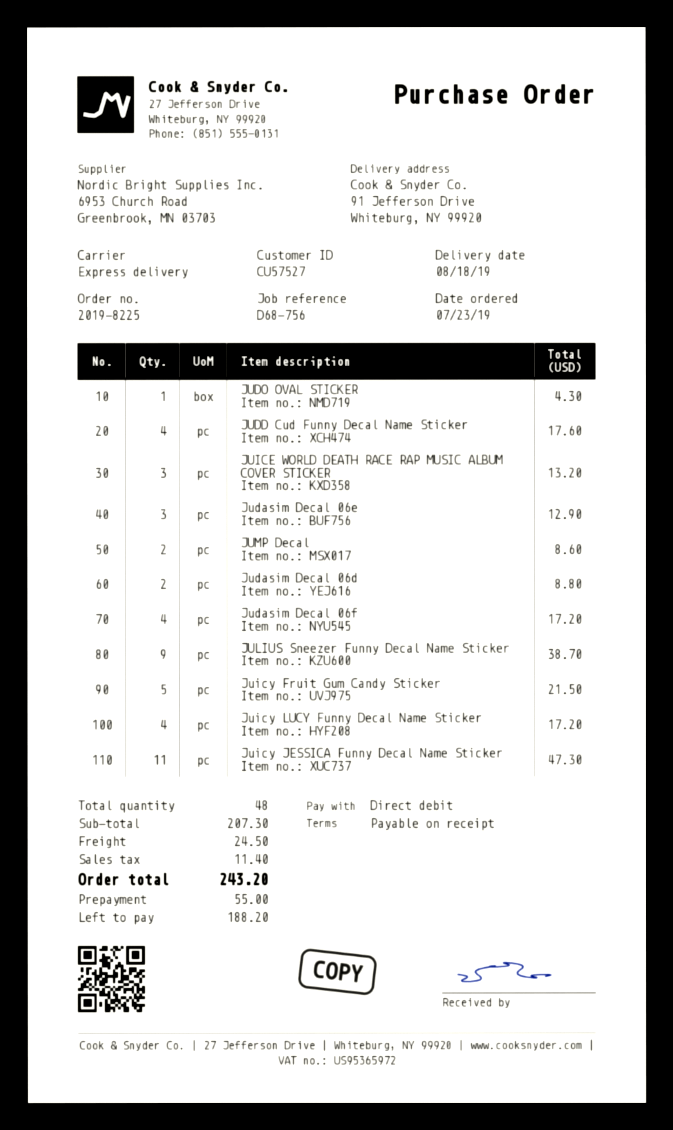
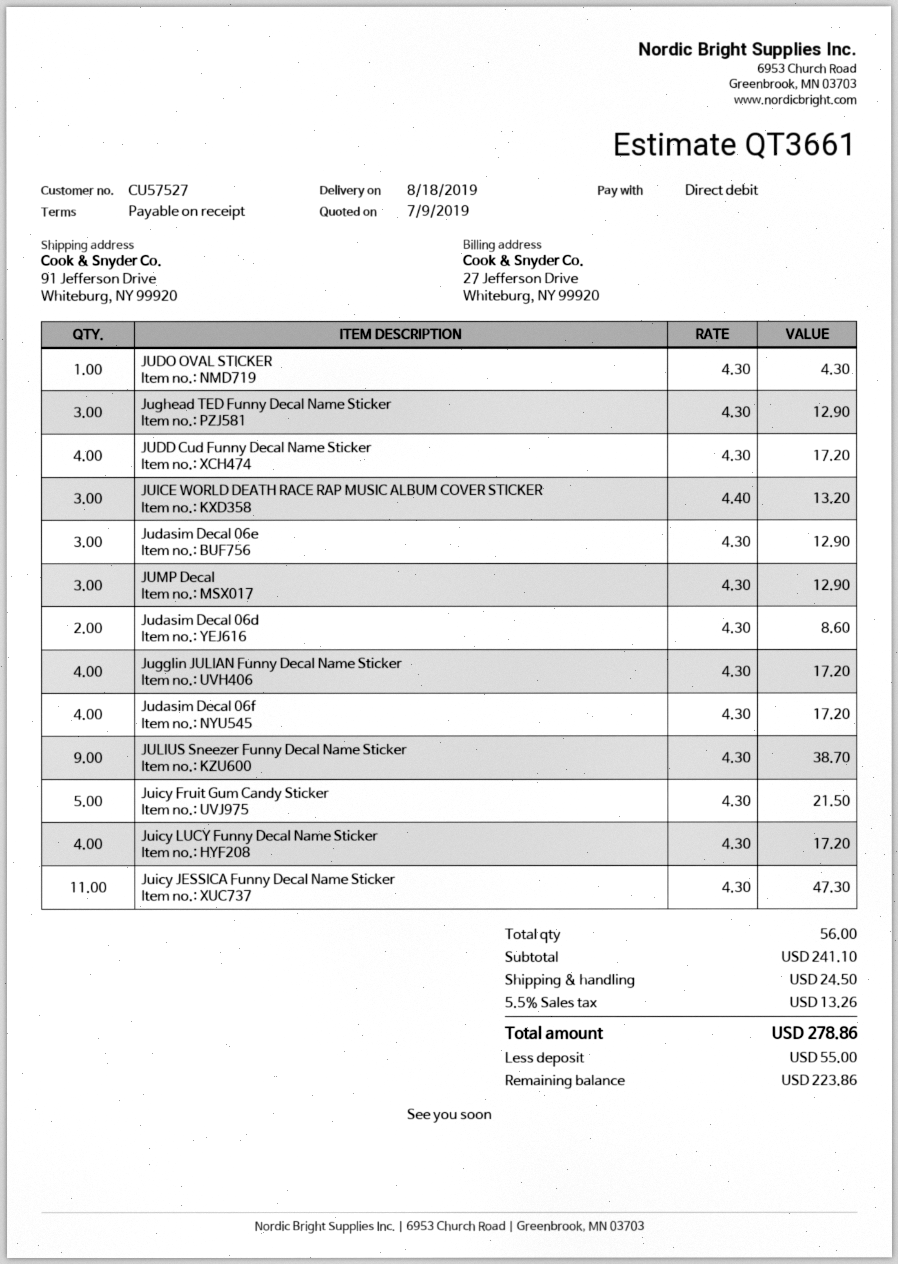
JUDD Cud Funny Decal Name Sticker: 4 for 17.60 -> 4 for 17.20
JUMP Decal: 2 for 8.60 -> 3 for 12.90
Judasim Decal 06d: 2 for 8.80 -> 2 for 8.60
Jughead TED Funny Decal Name Sticker: none -> 3 for 12.90
Jugglin JULIAN Funny Decal Name Sticker: none -> 4 for 17.20
total quantity: 48 -> 56
subtotal: 207.30 -> 241.10
tax: 11.40 -> 13.26
total: 243.20 -> 278.86
balance: 188.20 -> 223.86

